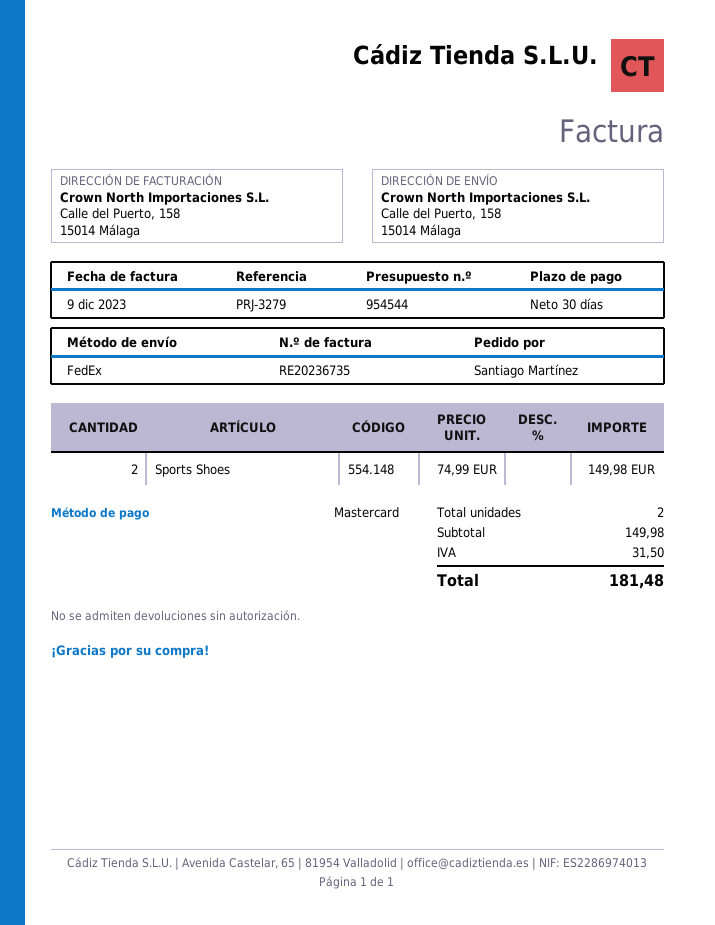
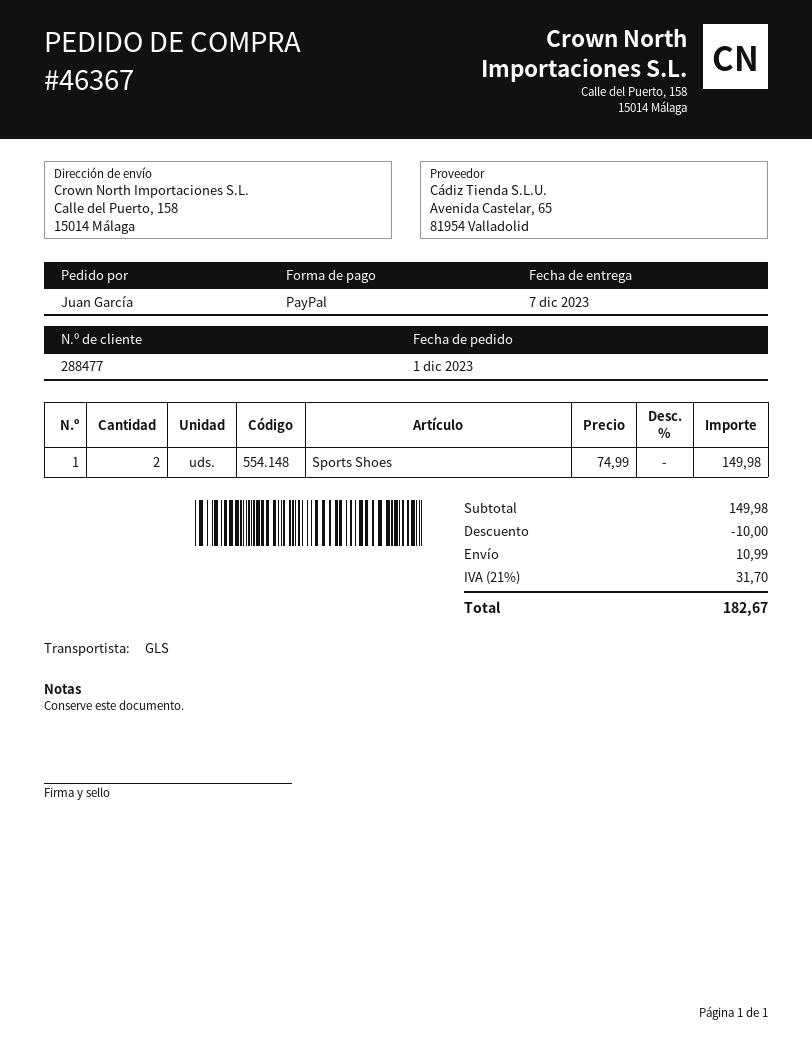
ordered by: Santiago Martínez -> Juan García
payment method: Mastercard -> PayPal
shipping method: FedEx -> GLS
discount: none -> 10.00
shipping: none -> 10.99
tax: 31.50 -> 31.70
total: 181.48 -> 182.67

